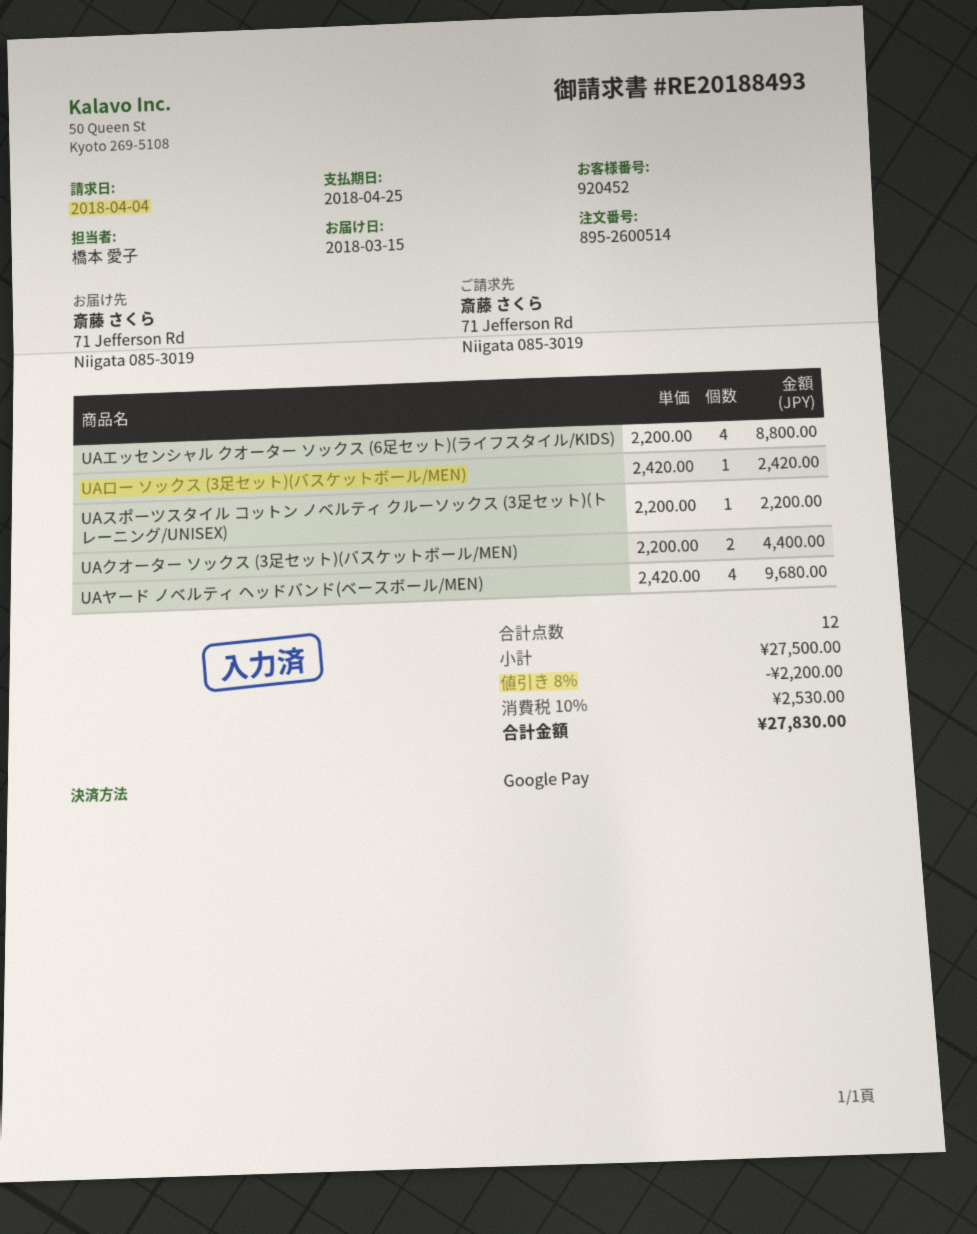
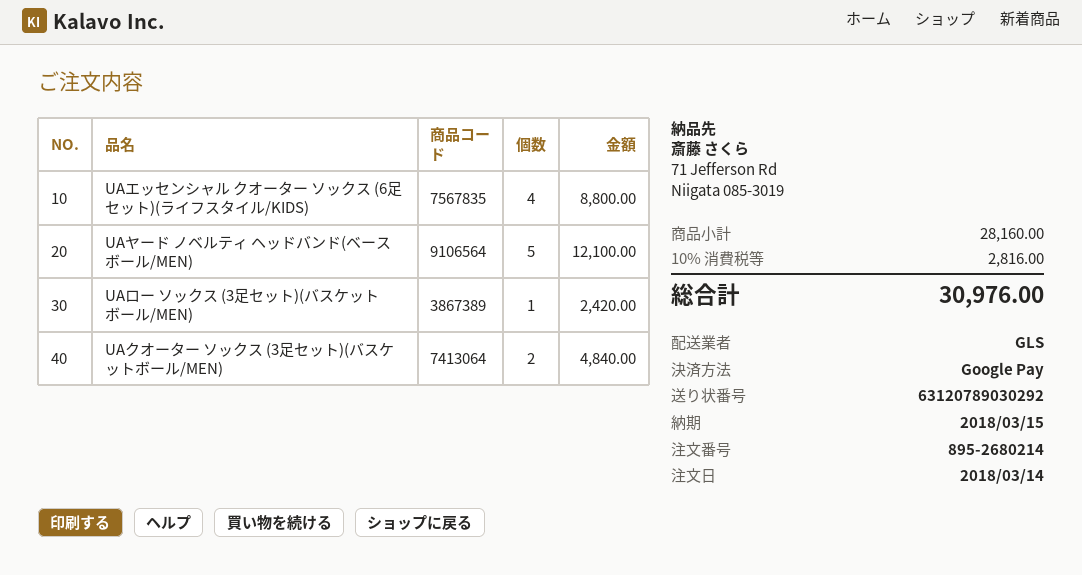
order number: 895-2600514 -> 895-2680214
UAスポーツスタイル コットン ノベルティ クルーソックス (3足セット)(トレーニング/UNISEX): 1 for 2200.00 -> none
UAクオーター ソックス (3足セット)(バスケットボール/MEN): 2 for 4400.00 -> 2 for 4840.00
UAヤード ノベルティ ヘッドバンド(ベースボール/MEN): 4 for 9680.00 -> 5 for 12100.00
subtotal: 27500.00 -> 28160.00
discount: 8% = 2200.00 -> none
tax: 10% = 2530.00 -> 10% = 2816.00
total: 27830.00 -> 30976.00

